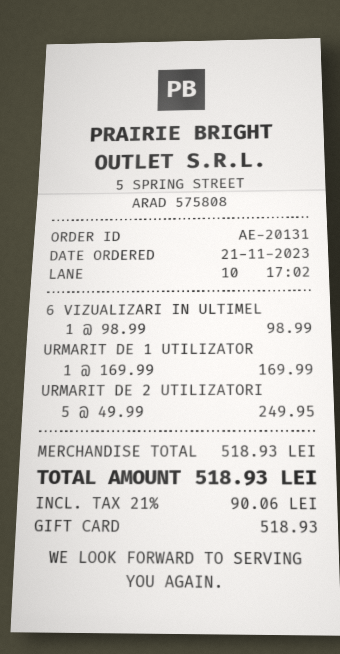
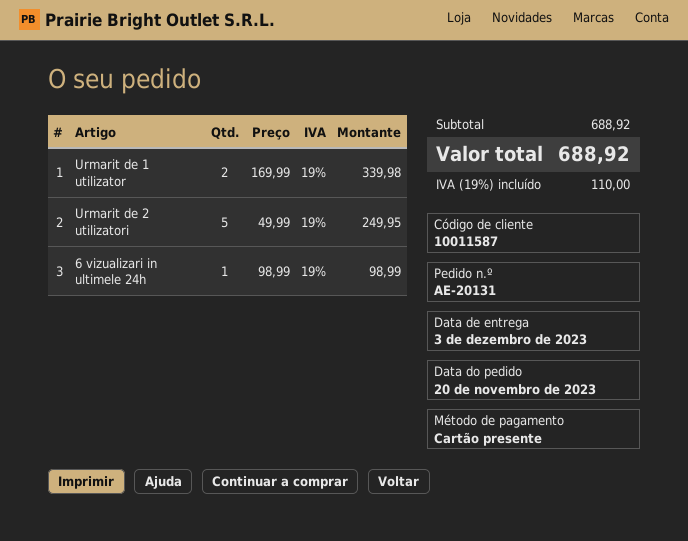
order date: 2023-11-21 -> 2023-11-20
URMARIT DE 1 UTILIZATOR: 1 x 169.99 = 169.99 -> 2 x 169.99 = 339.98
subtotal: 518.93 -> 688.92
tax: 21% = 90.06 -> 19% = 110.00
total: 518.93 -> 688.92

